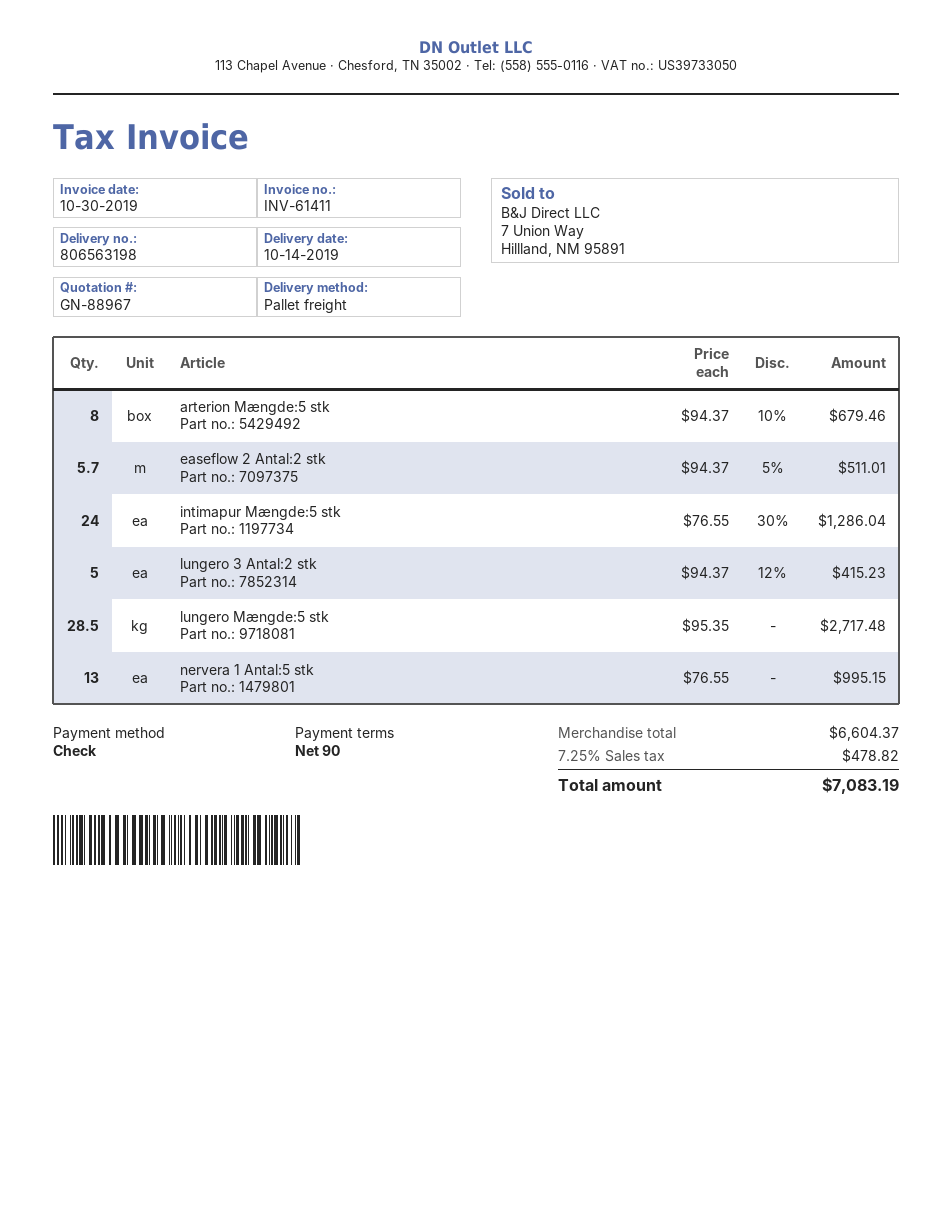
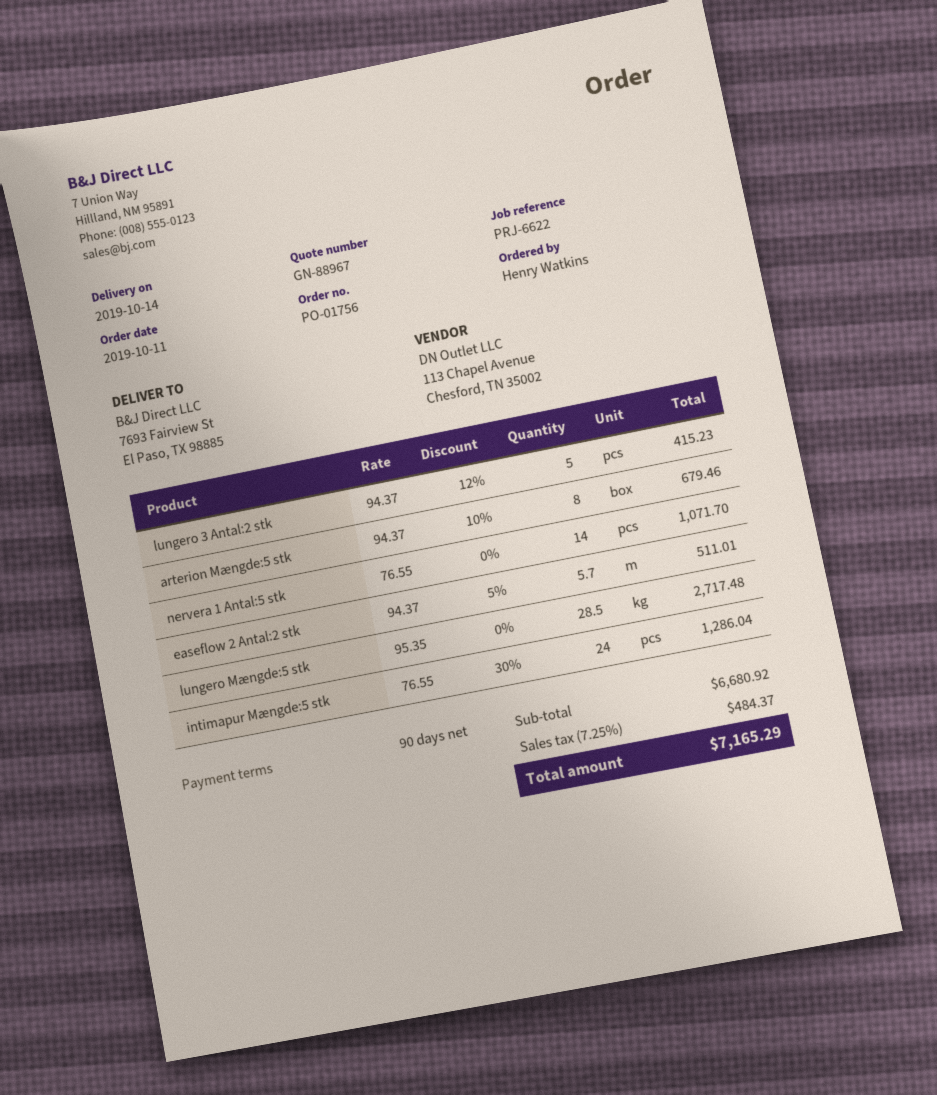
nervera 1 Antal:5 stk: 13 x 76.55 = 995.15 -> 14 x 76.55 = 1071.70
subtotal: 6604.37 -> 6680.92
tax: 7.25% = 478.82 -> 7.25% = 484.37
total: 7083.19 -> 7165.29

